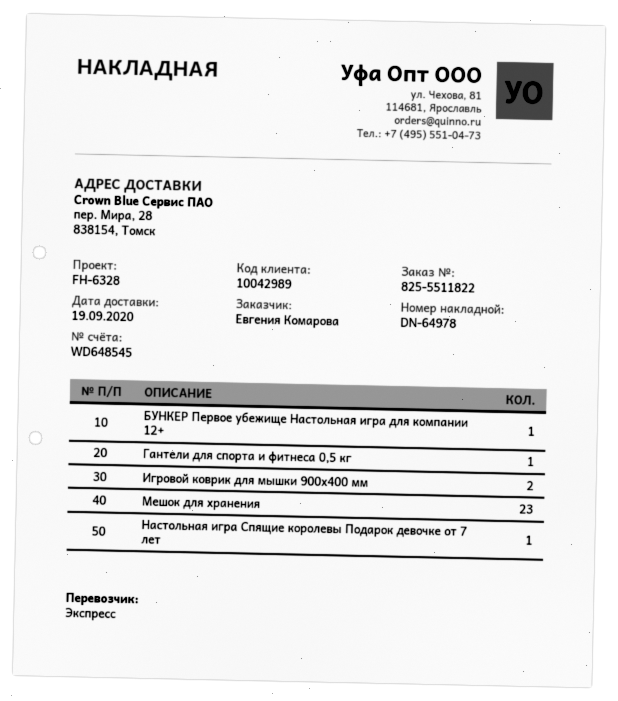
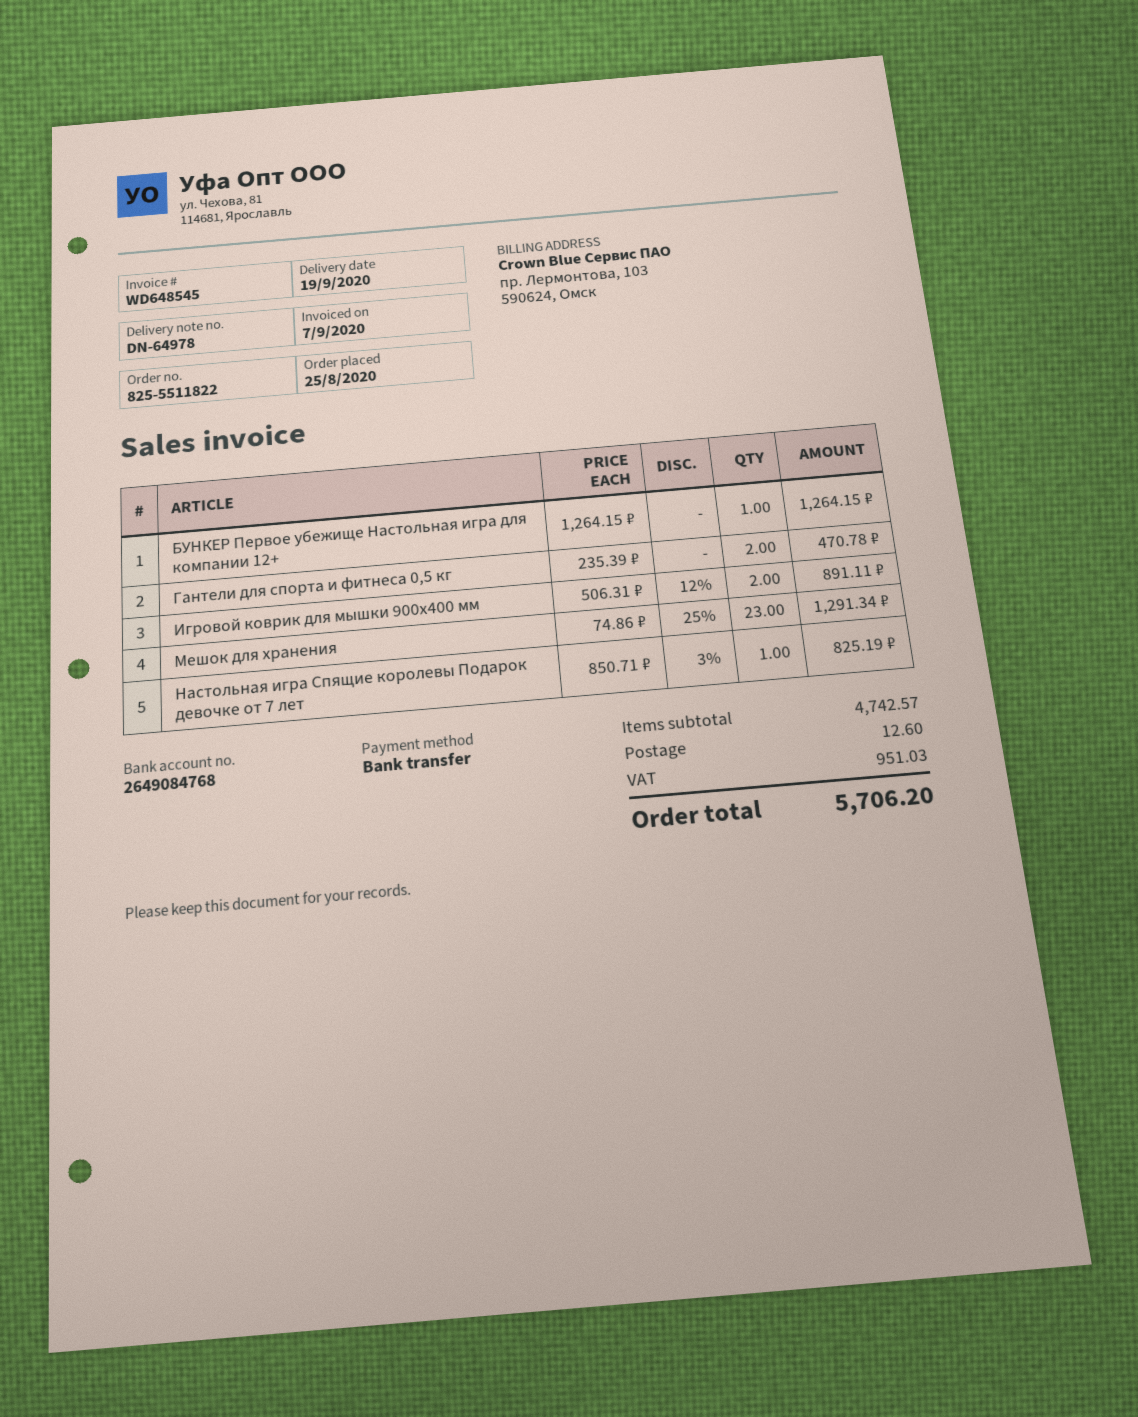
Гантели для спорта и фитнеса 0,5 кг: 1 -> 2

